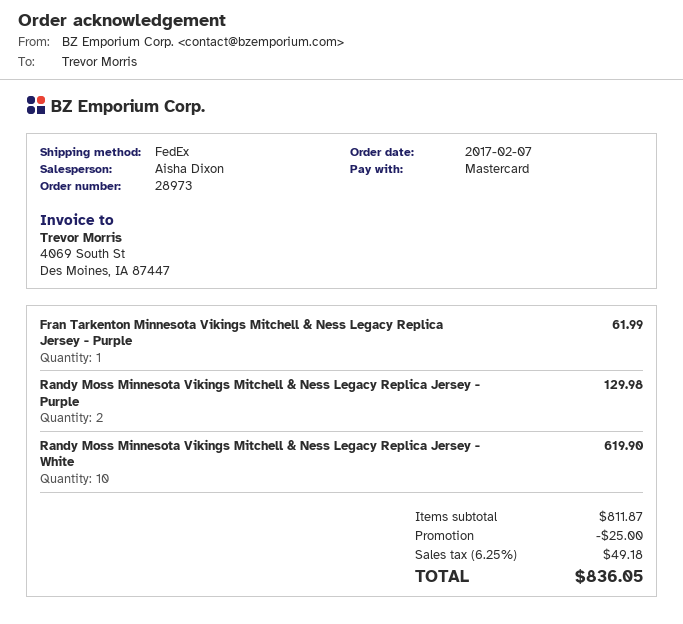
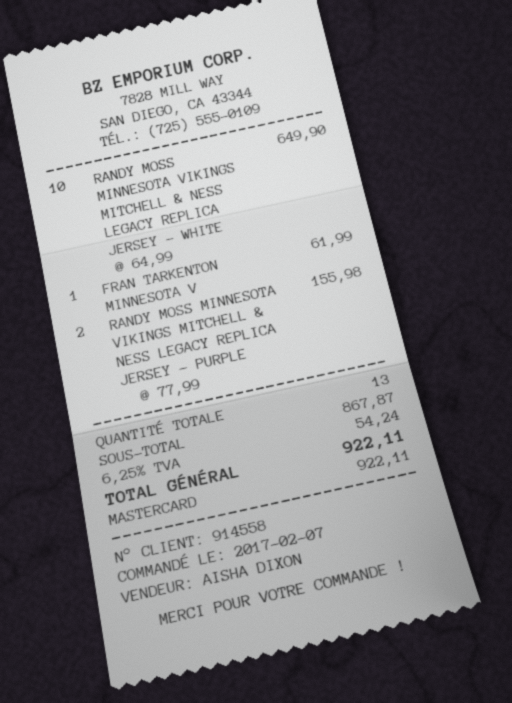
Randy Moss Minnesota Vikings Mitchell & Ness Legacy Replica Jersey - Purple: 2 for 129.98 -> 2 for 155.98
Randy Moss Minnesota Vikings Mitchell & Ness Legacy Replica Jersey - White: 10 for 619.90 -> 10 for 649.90
subtotal: 811.87 -> 867.87
discount: 25.00 -> none
tax: 6.25% = 49.18 -> 6.25% = 54.24
total: 836.05 -> 922.11

